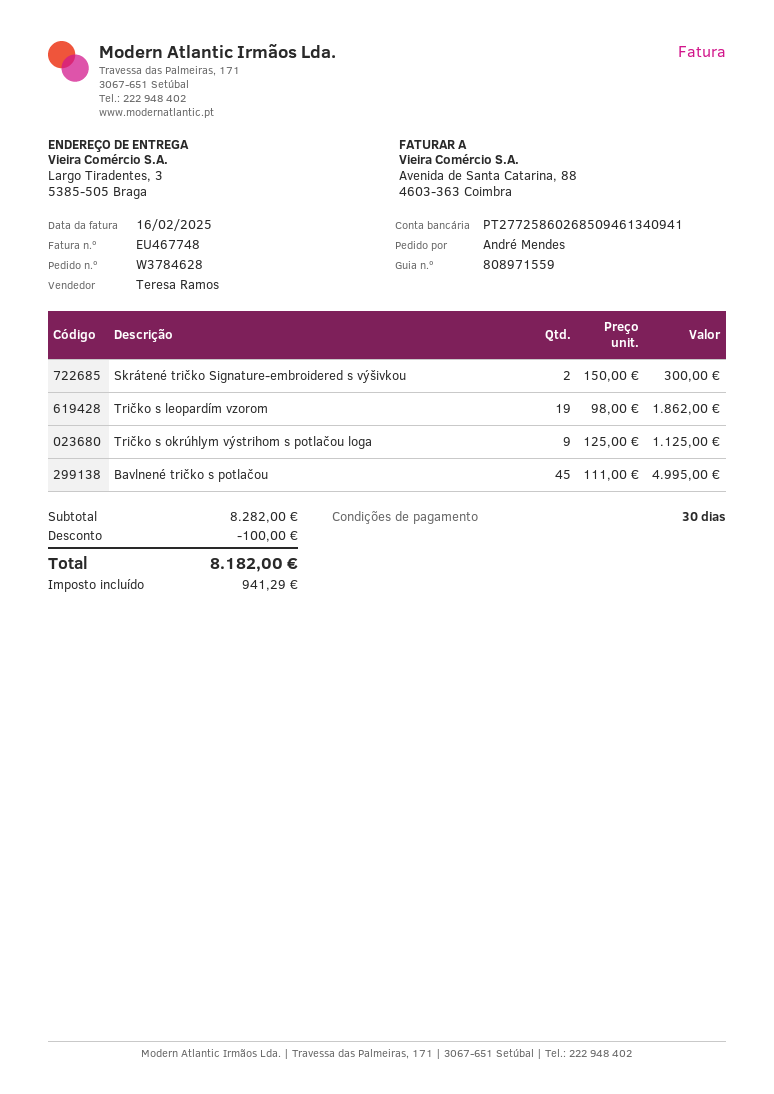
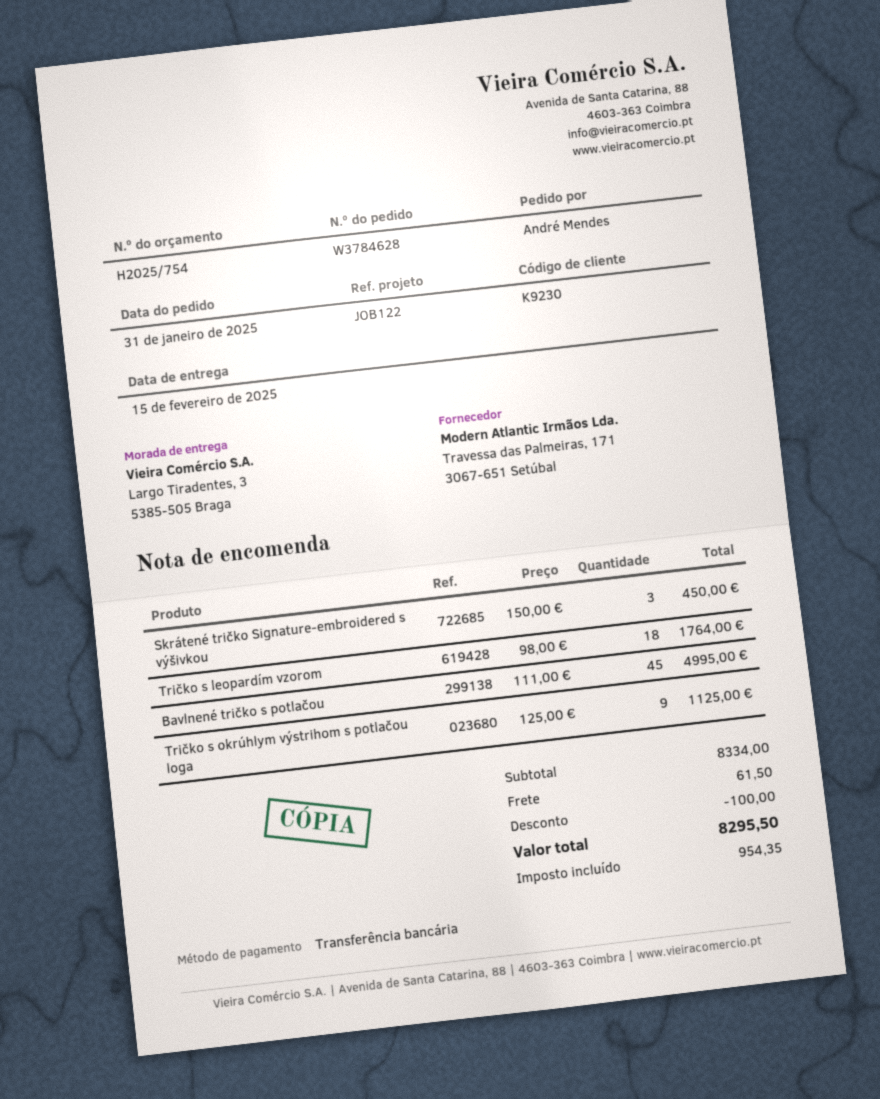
Skrátené tričko Signature-embroidered s výšivkou: 2 x 150.00 = 300.00 -> 3 x 150.00 = 450.00
Tričko s leopardím vzorom: 19 x 98.00 = 1862.00 -> 18 x 98.00 = 1764.00
subtotal: 8282.00 -> 8334.00
shipping: none -> 61.50
tax: 941.29 -> 954.35
total: 8182.00 -> 8295.50

